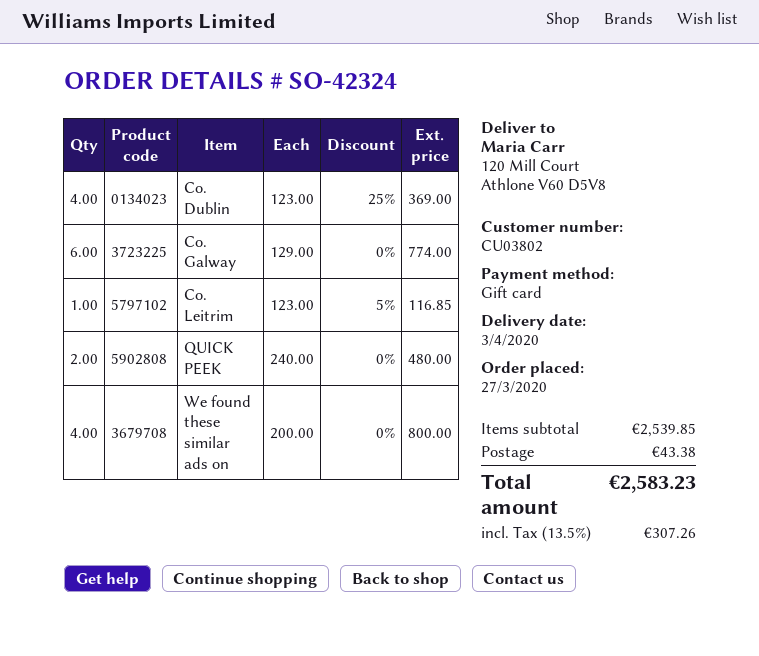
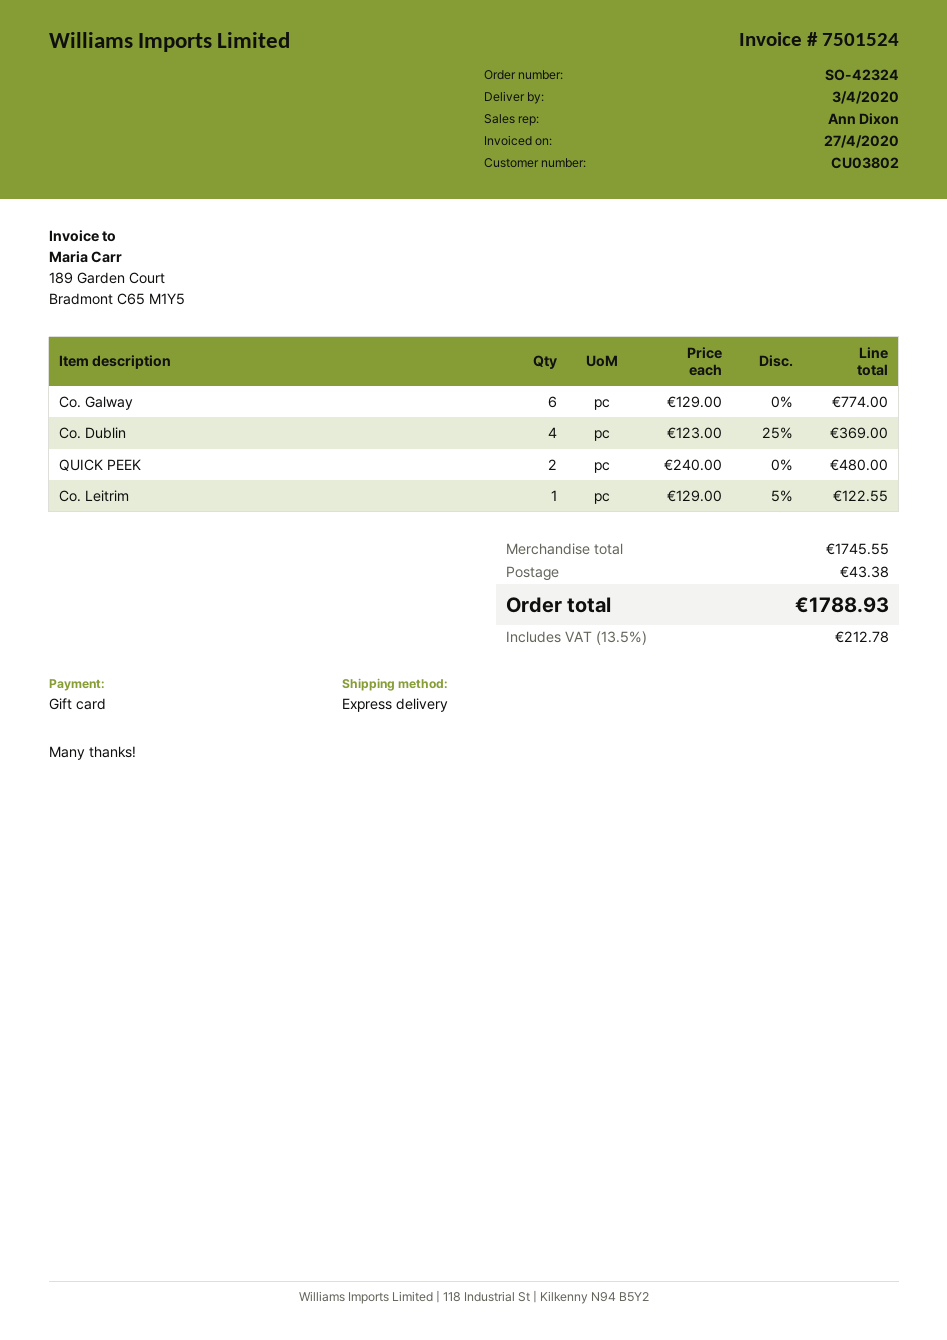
Co. Leitrim: 1 x 123.00 - 5% = 116.85 -> 1 x 129.00 - 5% = 122.55
We found these similar ads on: 4 x 200.00 = 800.00 -> none
subtotal: 2539.85 -> 1745.55
tax: 13.5% = 307.26 -> 13.5% = 212.78
total: 2583.23 -> 1788.93

